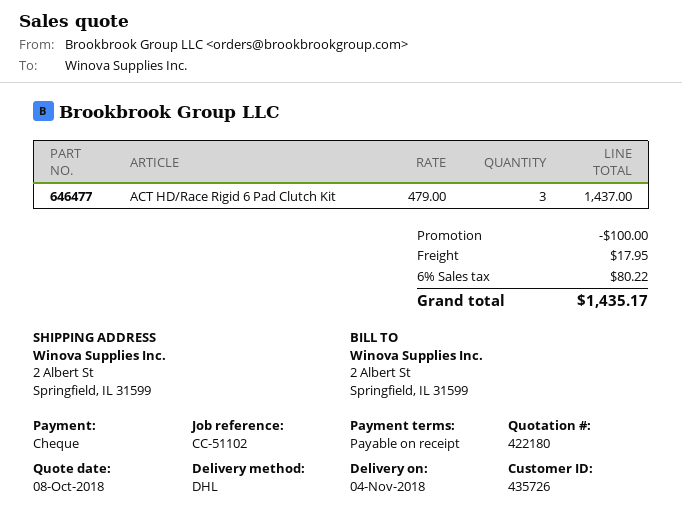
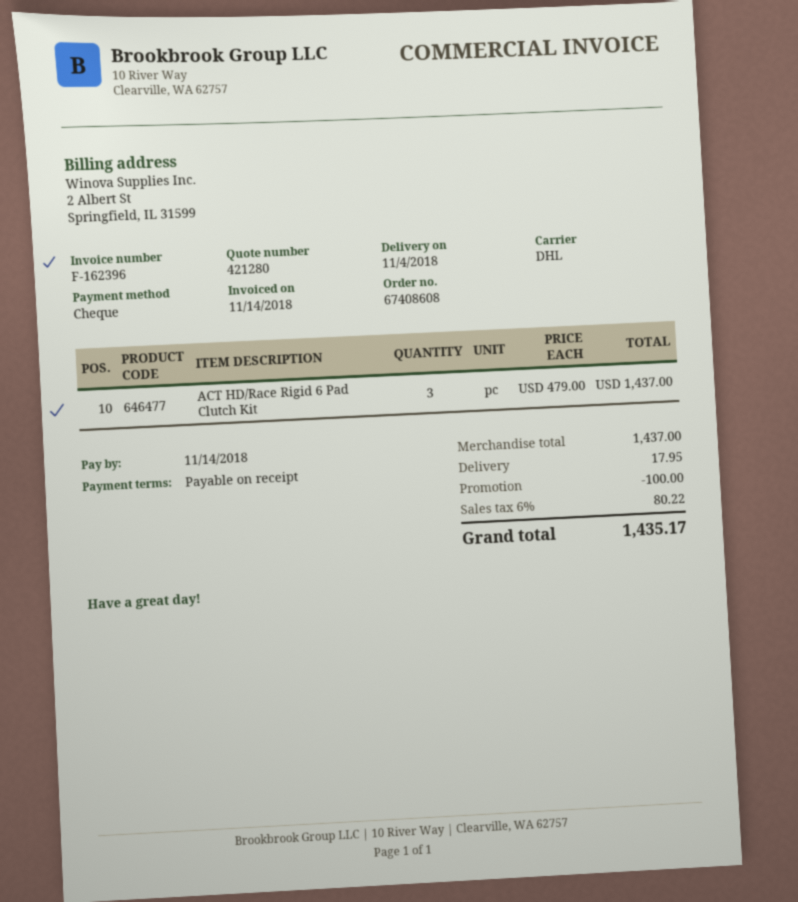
quote number: 422180 -> 421280

